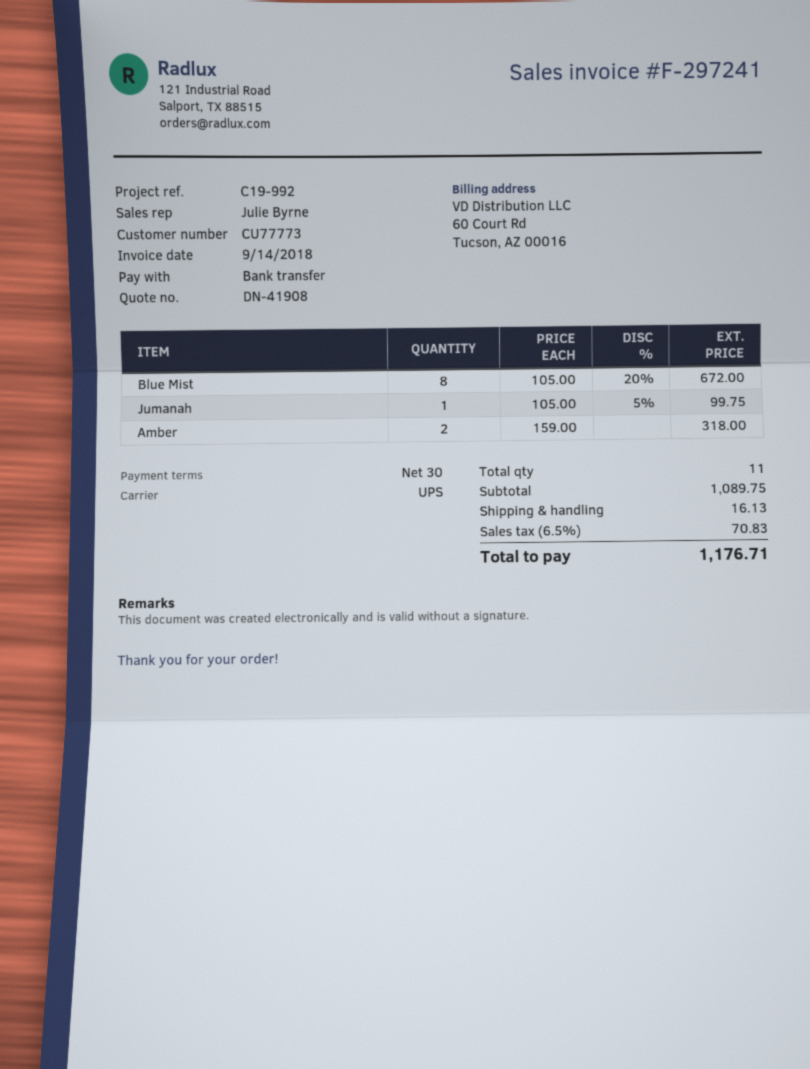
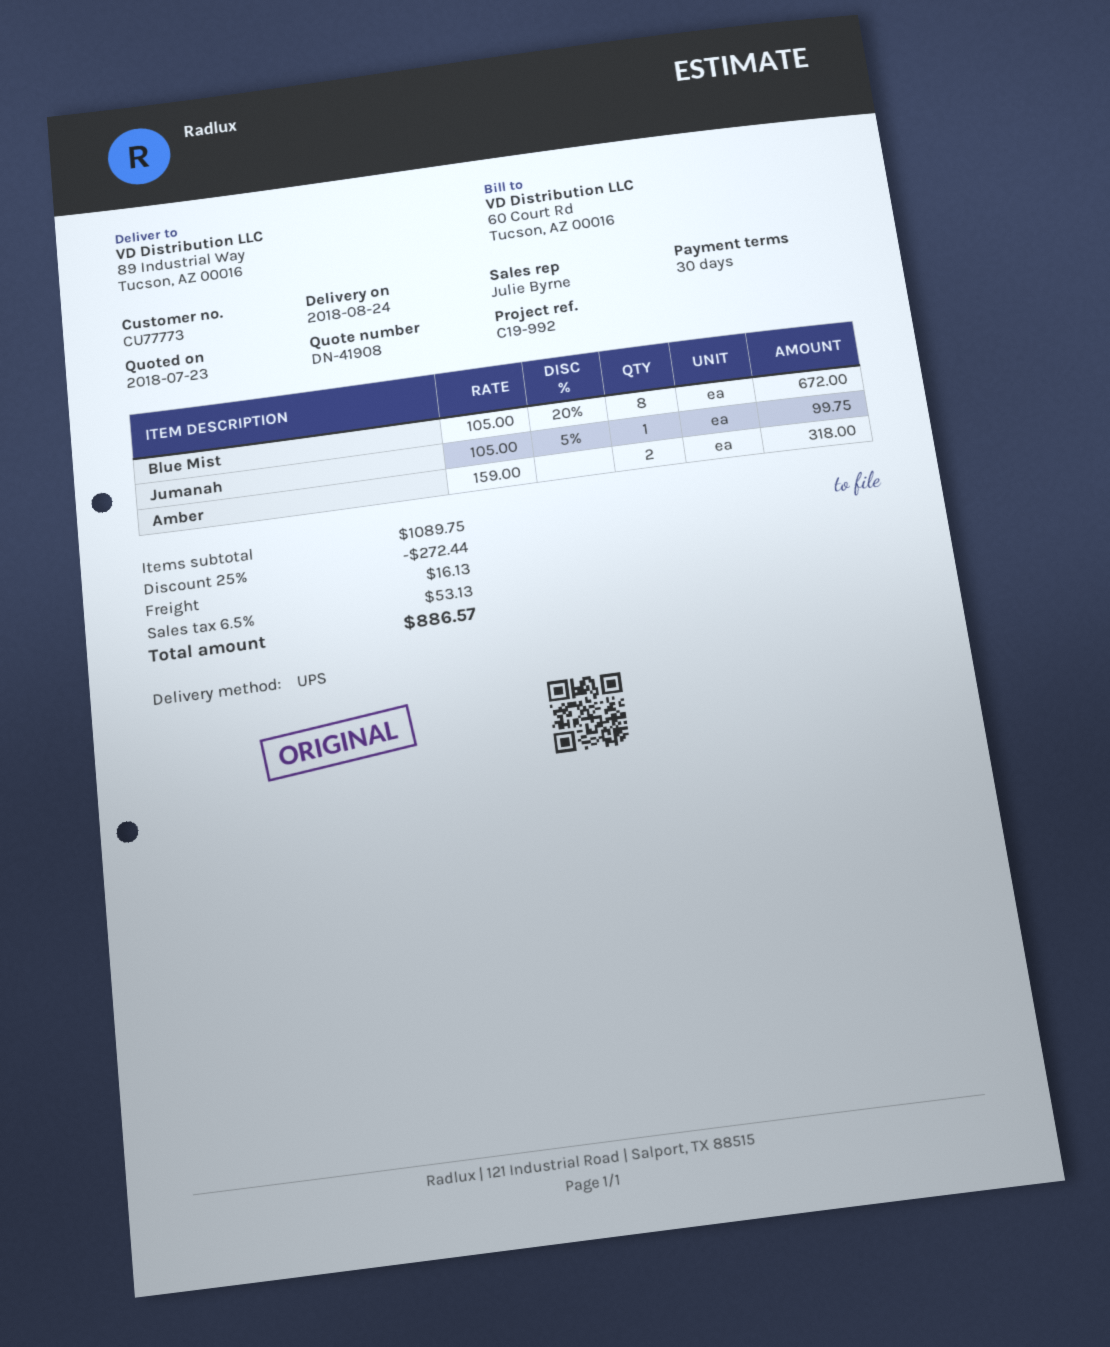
discount: none -> 25% = 272.44
tax: 6.5% = 70.83 -> 6.5% = 53.13
total: 1176.71 -> 886.57

